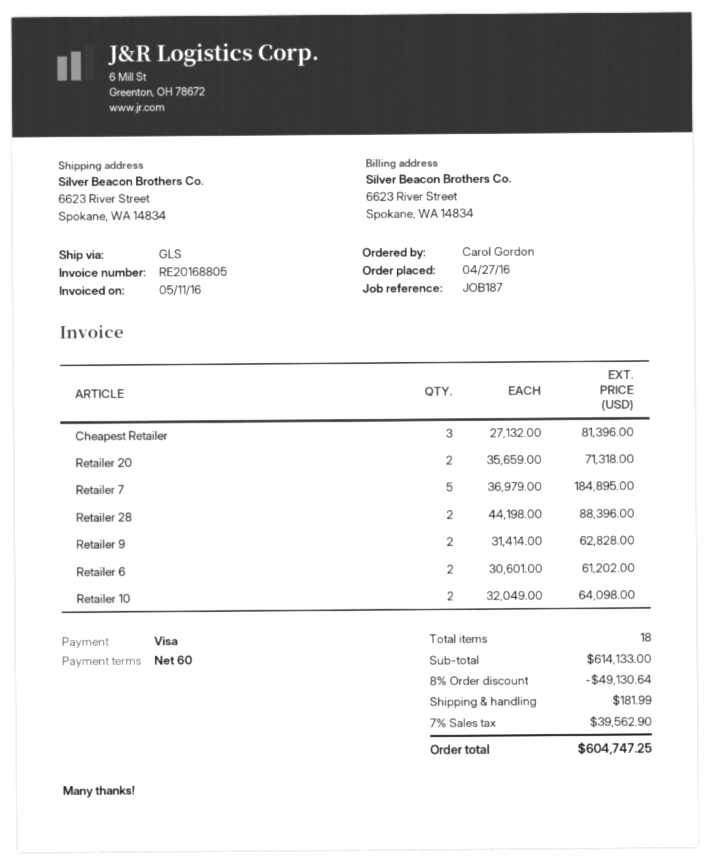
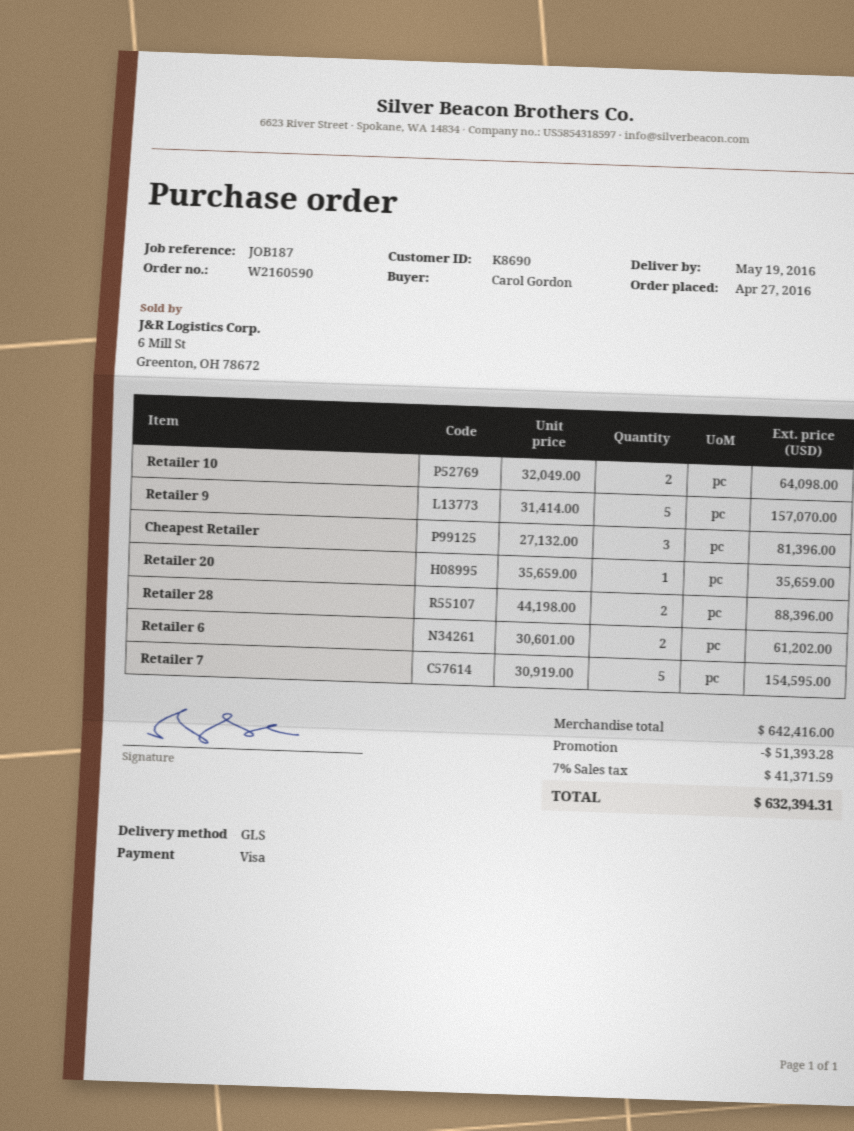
Retailer 20: 2 x 35659.00 = 71318.00 -> 1 x 35659.00 = 35659.00
Retailer 7: 5 x 36979.00 = 184895.00 -> 5 x 30919.00 = 154595.00
Retailer 9: 2 x 31414.00 = 62828.00 -> 5 x 31414.00 = 157070.00
subtotal: 614133.00 -> 642416.00
discount: 49130.64 -> 51393.28
shipping: 181.99 -> none
tax: 7% = 39562.90 -> 7% = 41371.59
total: 604747.25 -> 632394.31

